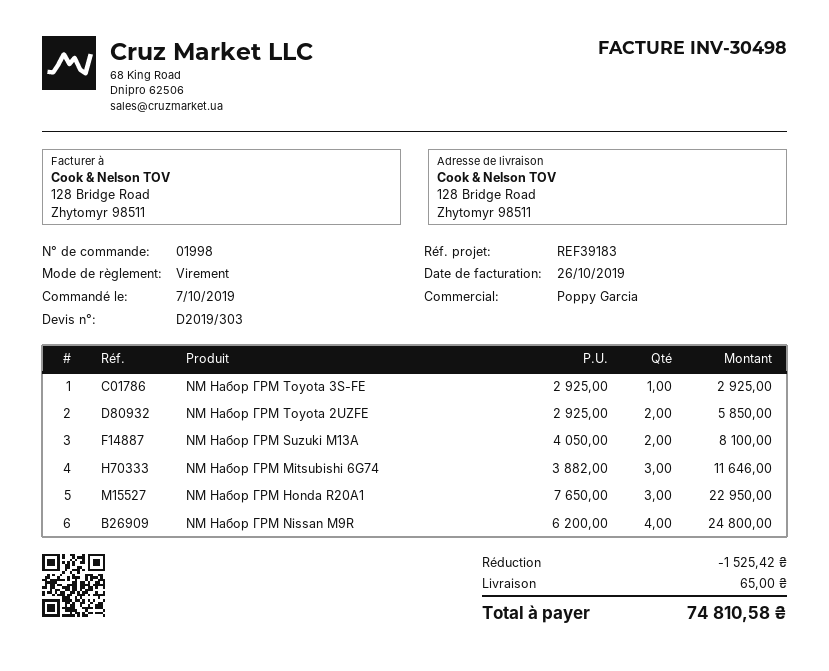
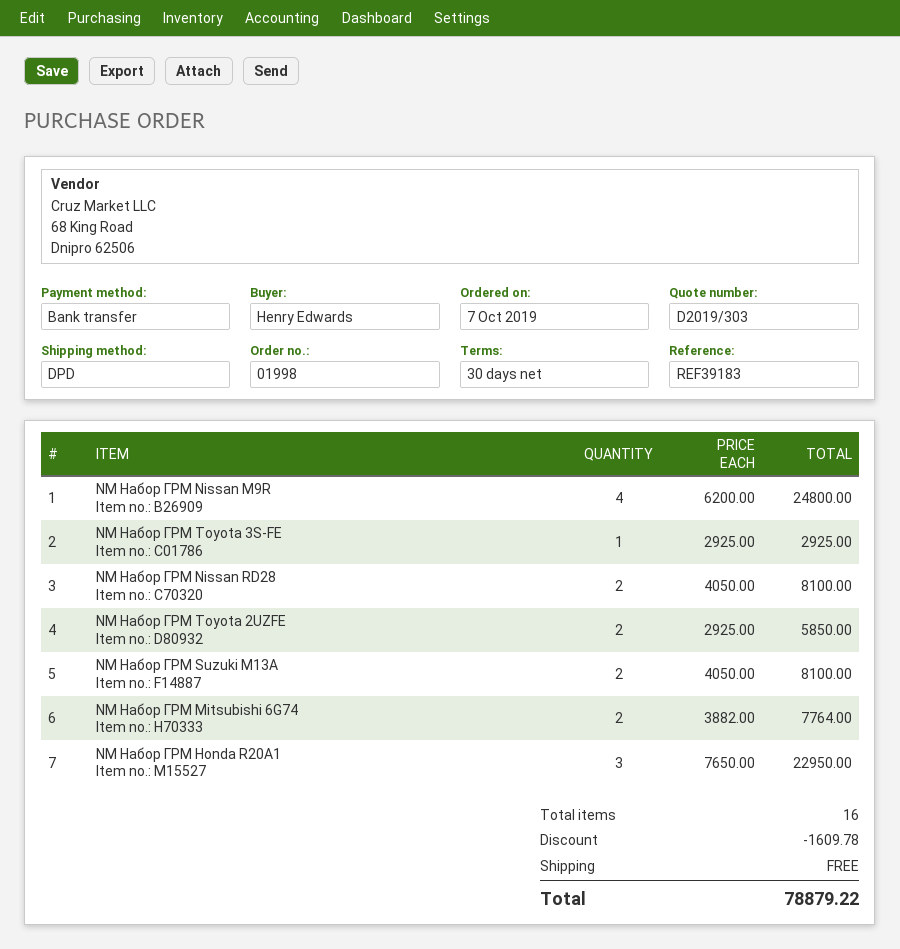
NM Набор ГРМ Mitsubishi 6G74: 3 x 3882.00 = 11646.00 -> 2 x 3882.00 = 7764.00
NM Набор ГРМ Nissan RD28: none -> 2 x 4050.00 = 8100.00
discount: 1525.42 -> 1609.78
shipping: 65.00 -> 0.00
total: 74810.58 -> 78879.22

